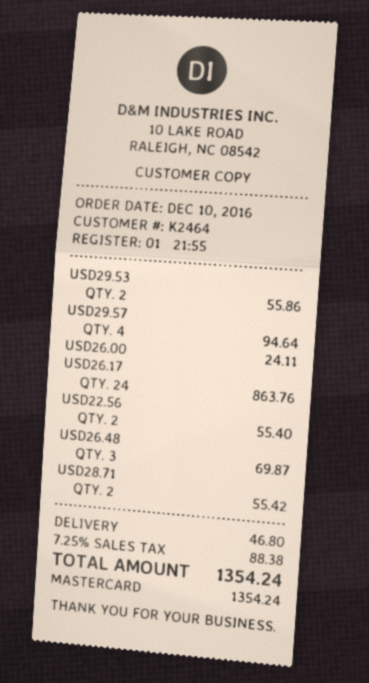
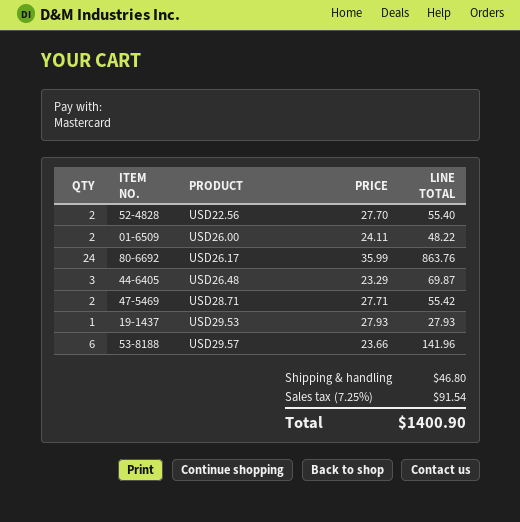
USD29.53: 2 for 55.86 -> 1 for 27.93
USD29.57: 4 for 94.64 -> 6 for 141.96
USD26.00: 1 for 24.11 -> 2 for 48.22
tax: 7.25% = 88.38 -> 7.25% = 91.54
total: 1354.24 -> 1400.90

